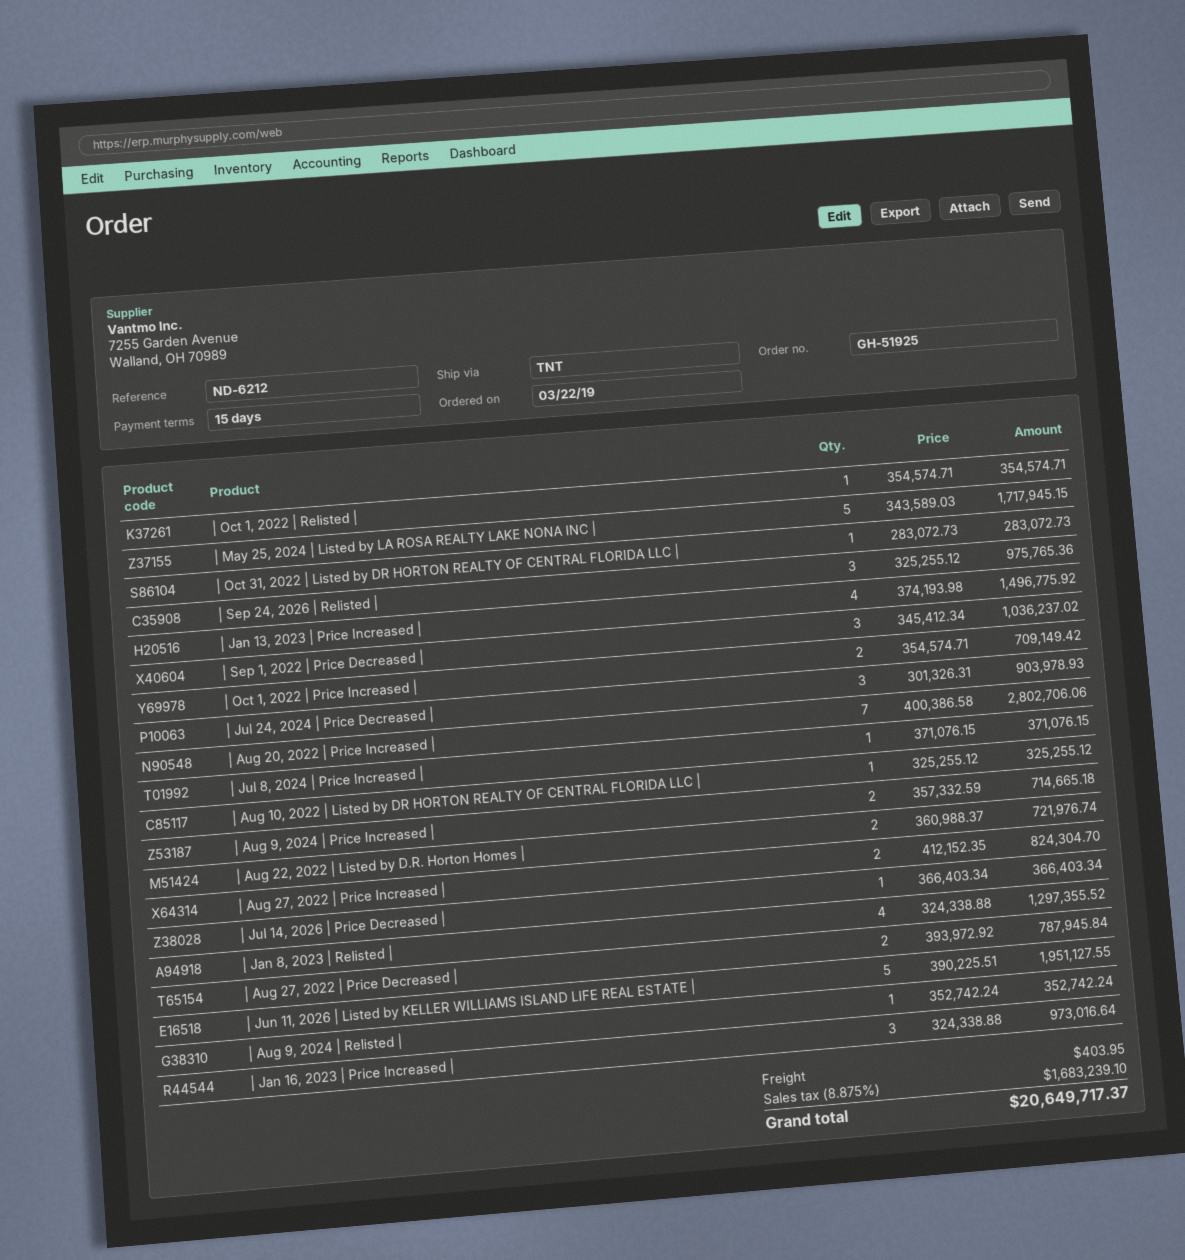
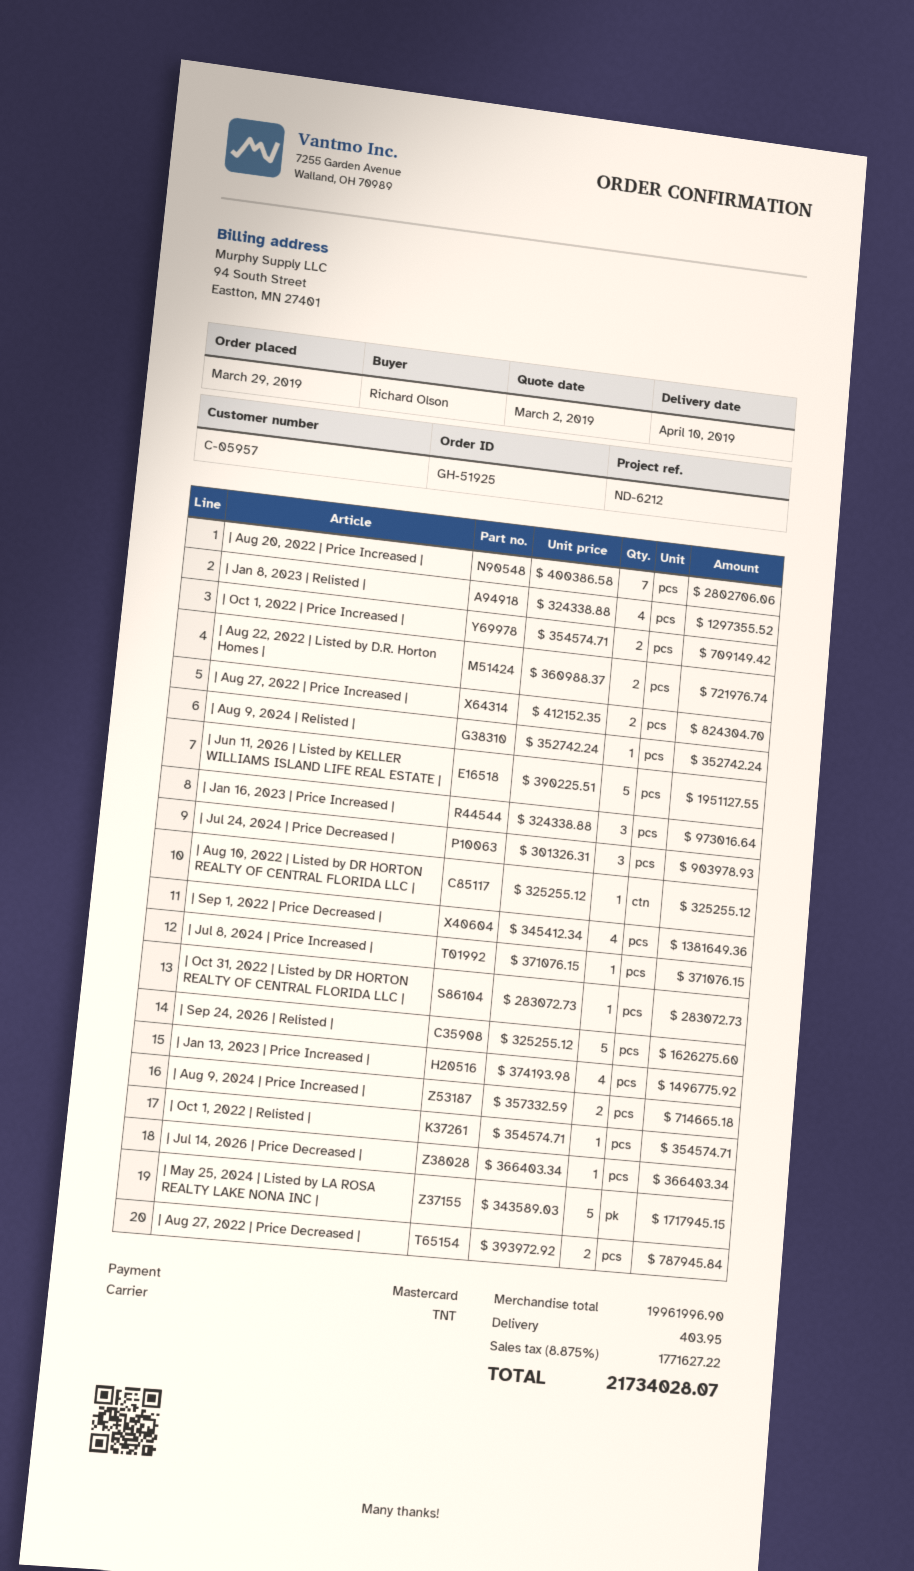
order date: 2019-03-22 -> 2019-03-29
| Sep 24, 2026 | Relisted |: 3 x 325255.12 = 975765.36 -> 5 x 325255.12 = 1626275.60
| Sep 1, 2022 | Price Decreased |: 3 x 345412.34 = 1036237.02 -> 4 x 345412.34 = 1381649.36
tax: 8.875% = 1683239.10 -> 8.875% = 1771627.22
total: 20649717.37 -> 21734028.07

